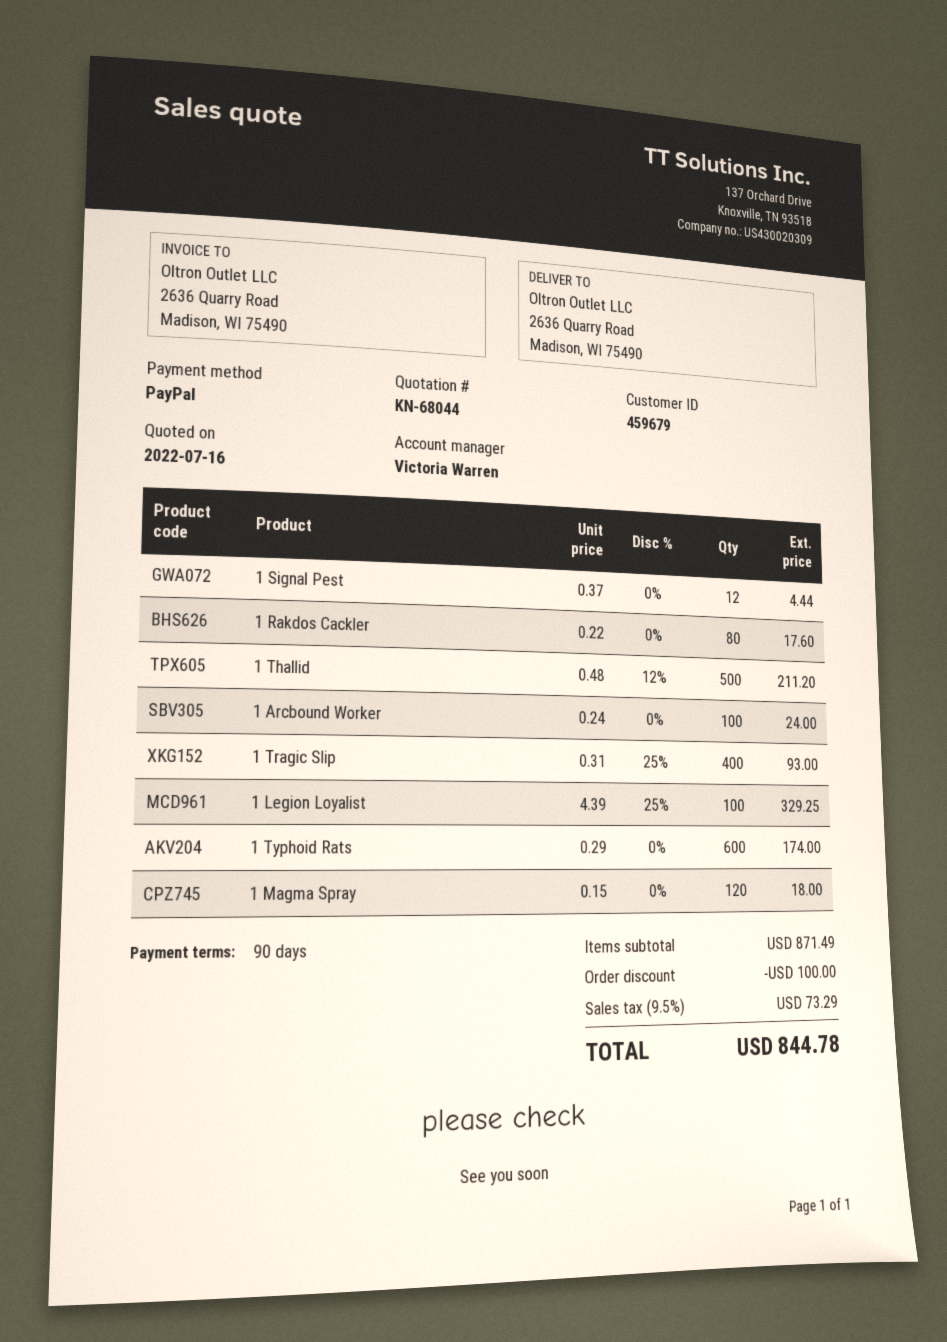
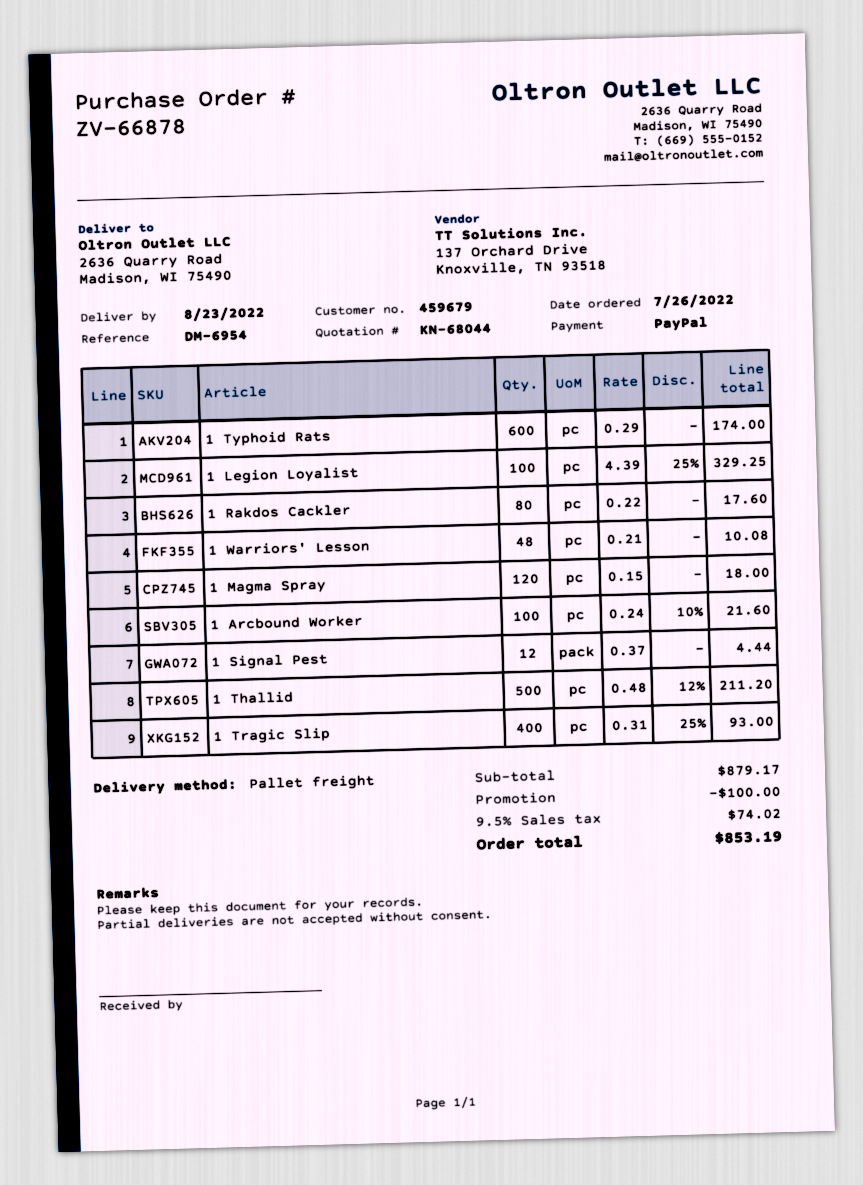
1 Arcbound Worker: 100 x 0.24 = 24.00 -> 100 x 0.24 - 10% = 21.60
1 Warriors' Lesson: none -> 48 x 0.21 = 10.08
subtotal: 871.49 -> 879.17
tax: 9.5% = 73.29 -> 9.5% = 74.02
total: 844.78 -> 853.19

